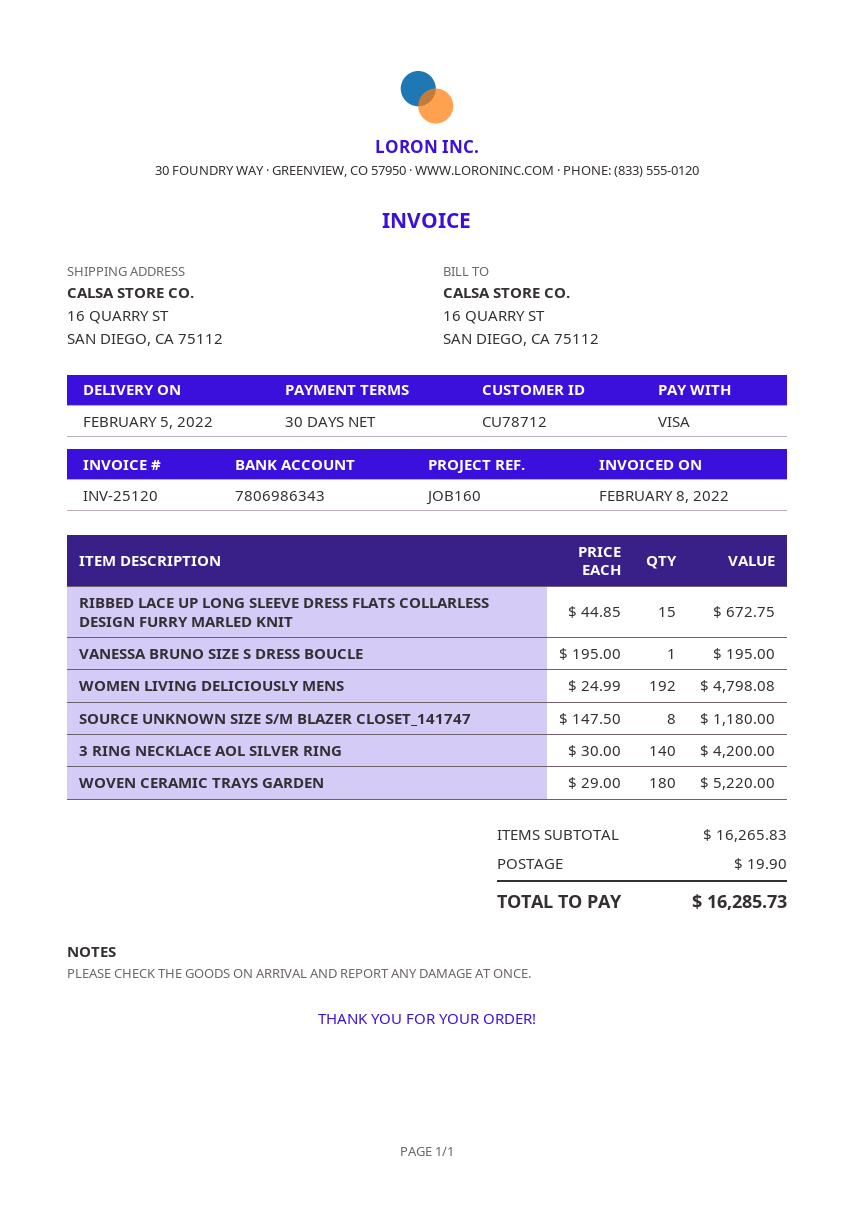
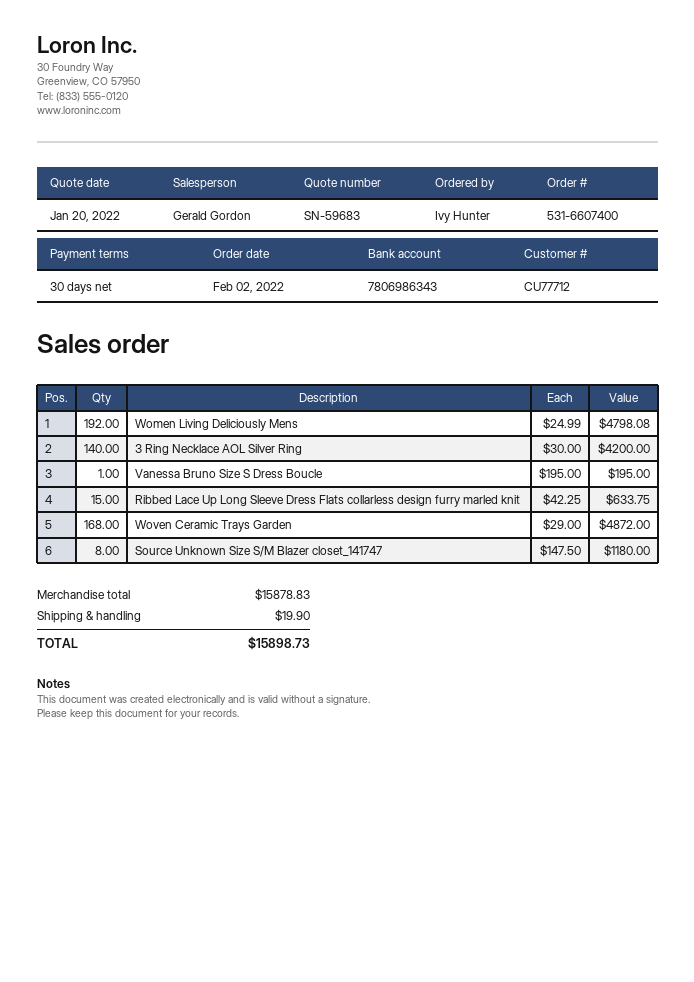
customer number: CU78712 -> CU77712
RIBBED LACE UP LONG SLEEVE DRESS FLATS COLLARLESS DESIGN FURRY MARLED KNIT: 15 x 44.85 = 672.75 -> 15 x 42.25 = 633.75
WOVEN CERAMIC TRAYS GARDEN: 180 x 29.00 = 5220.00 -> 168 x 29.00 = 4872.00
subtotal: 16265.83 -> 15878.83
total: 16285.73 -> 15898.73

